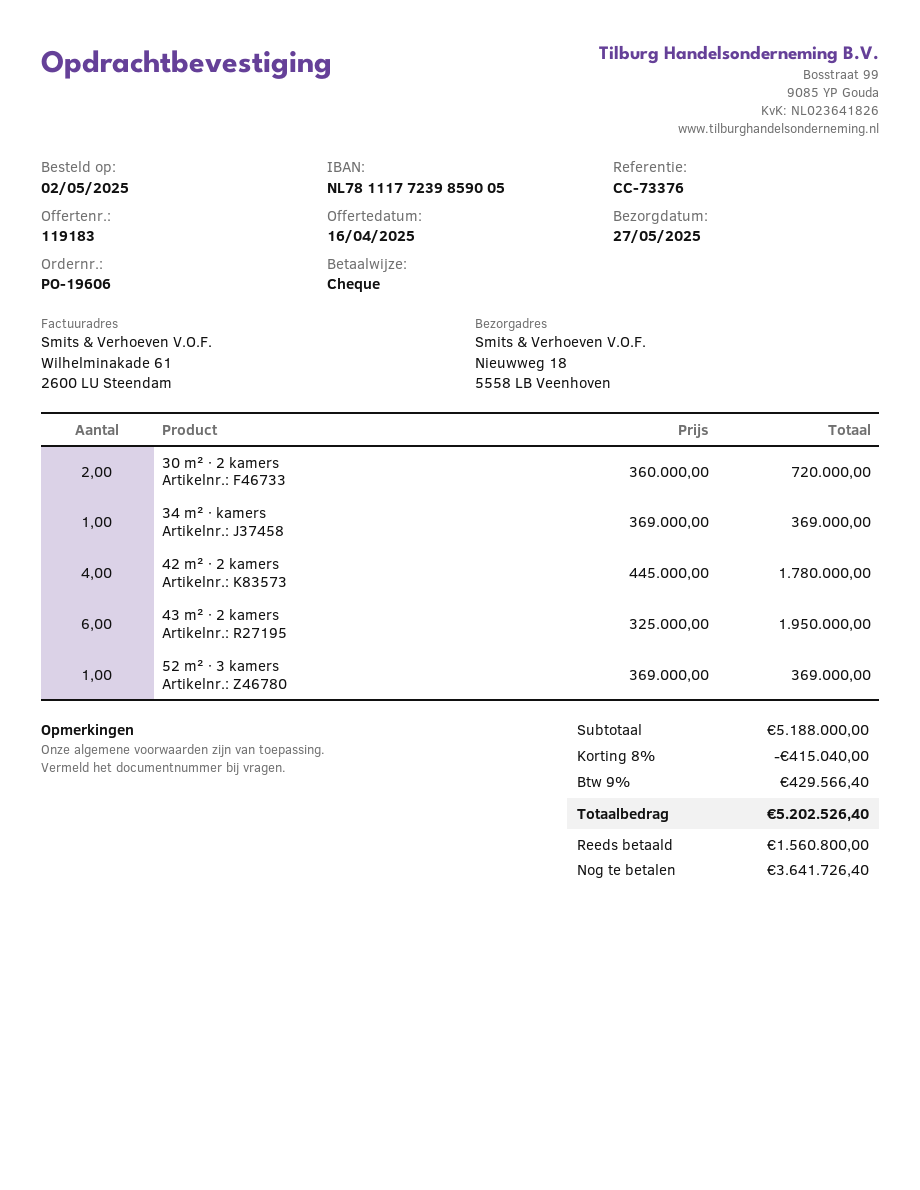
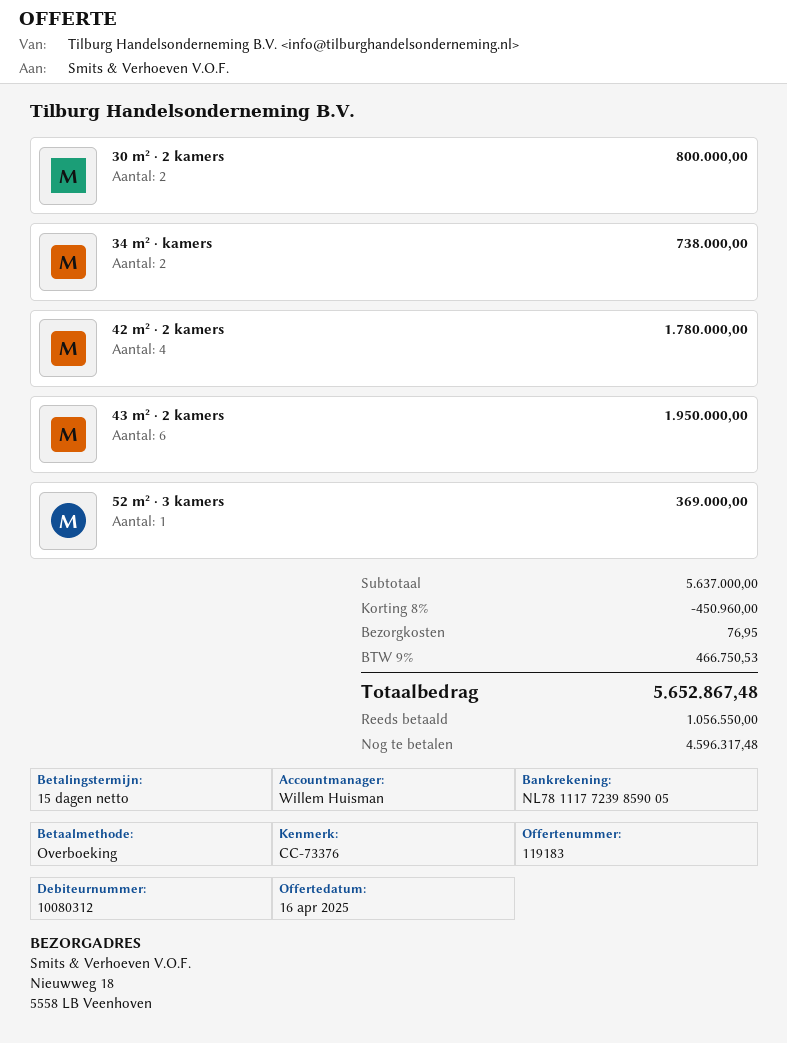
payment method: cheque -> bank transfer
30 m² · 2 kamers: 2 for 720000.00 -> 2 for 800000.00
34 m² · kamers: 1 for 369000.00 -> 2 for 738000.00
subtotal: 5188000.00 -> 5637000.00
discount: 8% = 415040.00 -> 8% = 450960.00
shipping: none -> 76.95
tax: 9% = 429566.40 -> 9% = 466750.53
total: 5202526.40 -> 5652867.48
deposit: 1560800.00 -> 1056550.00
balance: 3641726.40 -> 4596317.48

